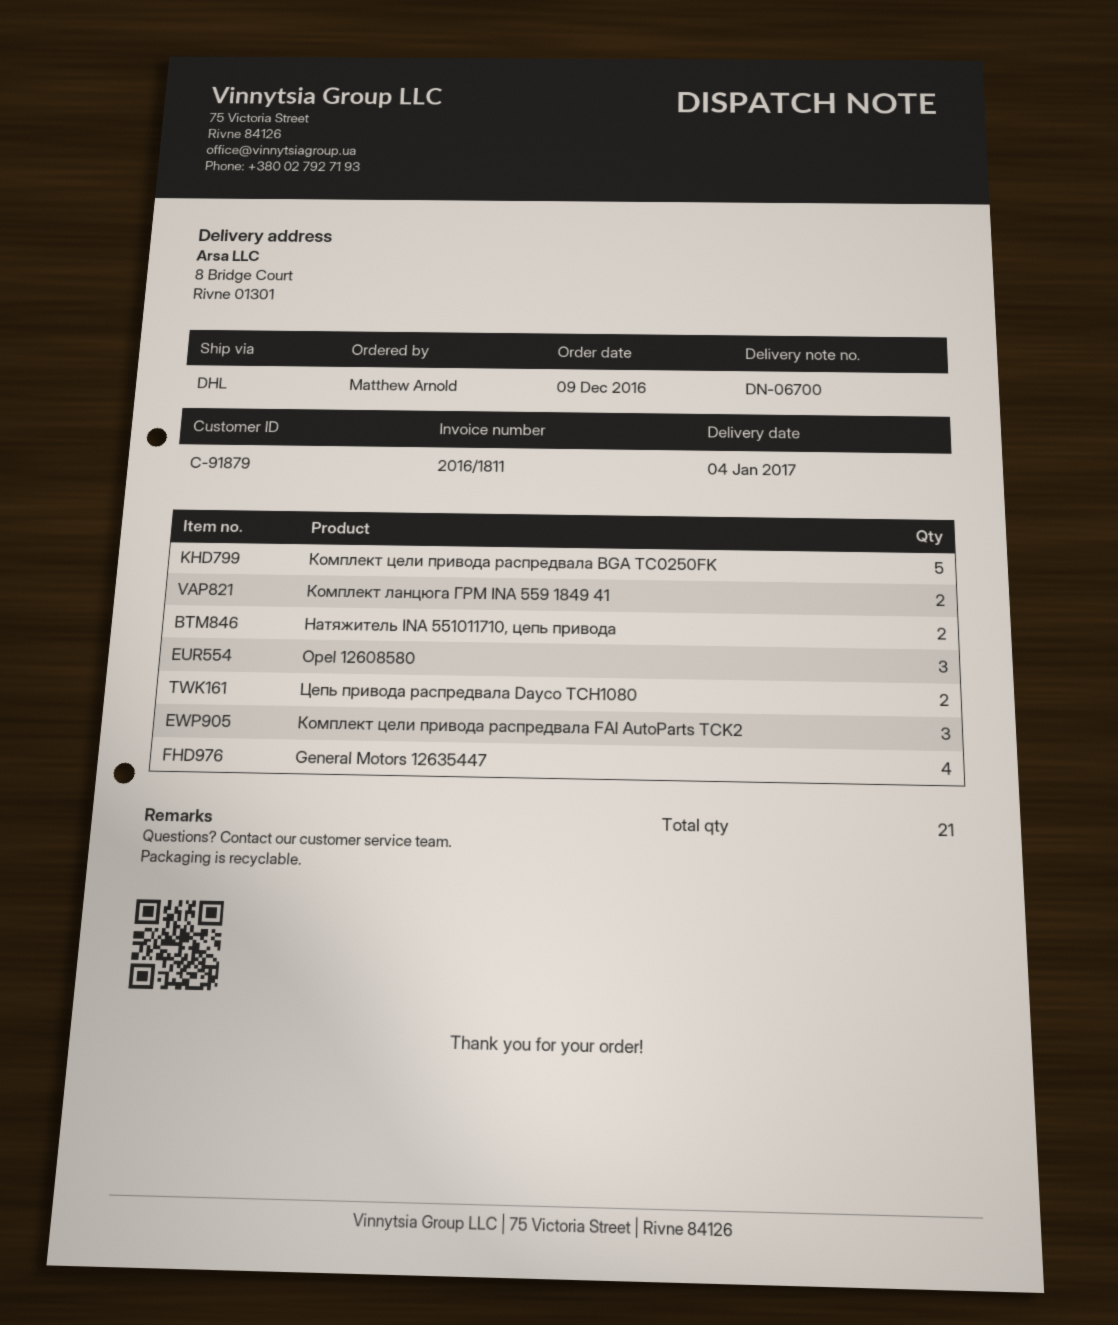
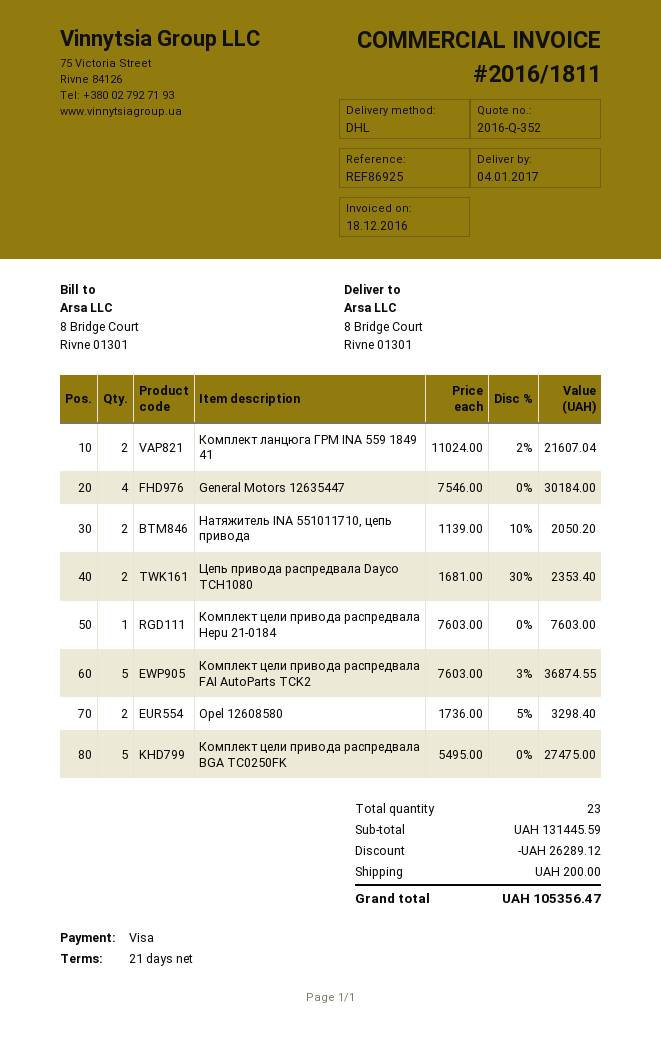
Opel 12608580: 3 -> 2
Комплект цели привода распредвала FAI AutoParts TCK2: 3 -> 5
Комплект цели привода распредвала Hepu 21-0184: none -> 1
total quantity: 21 -> 23

